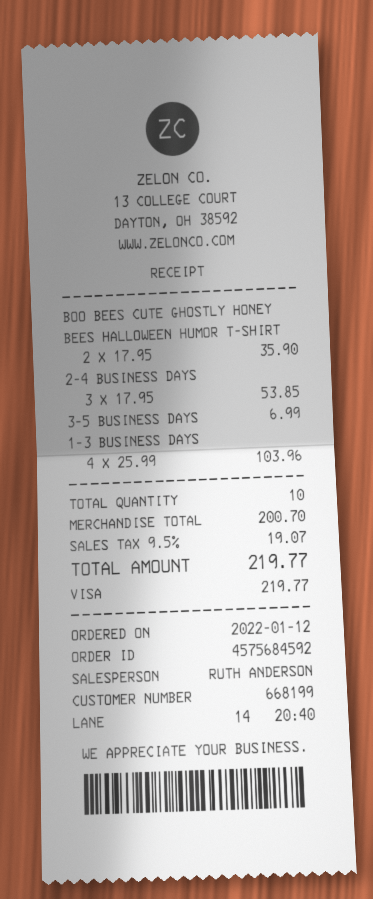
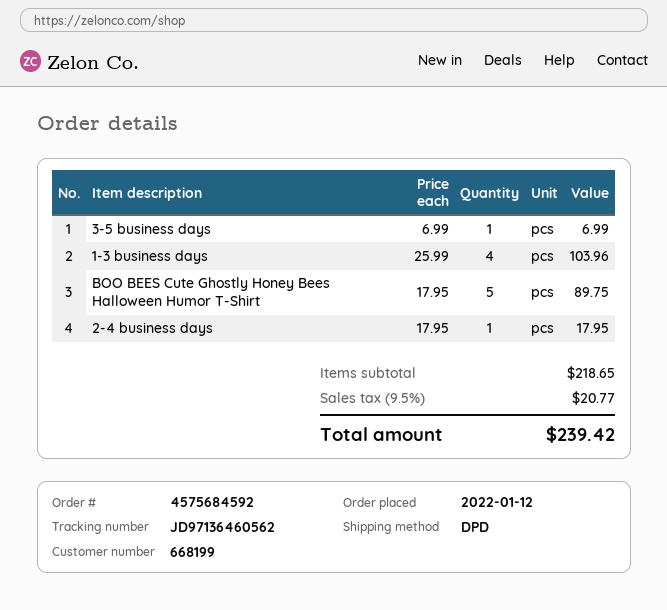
BOO BEES CUTE GHOSTLY HONEY BEES HALLOWEEN HUMOR T-SHIRT: 2 x 17.95 = 35.90 -> 5 x 17.95 = 89.75
2-4 BUSINESS DAYS: 3 x 17.95 = 53.85 -> 1 x 17.95 = 17.95
subtotal: 200.70 -> 218.65
tax: 9.5% = 19.07 -> 9.5% = 20.77
total: 219.77 -> 239.42

